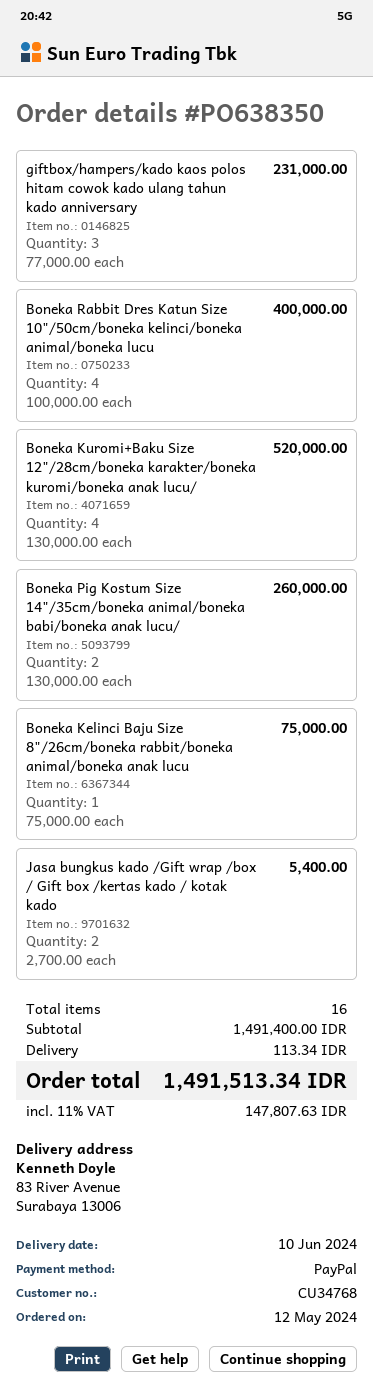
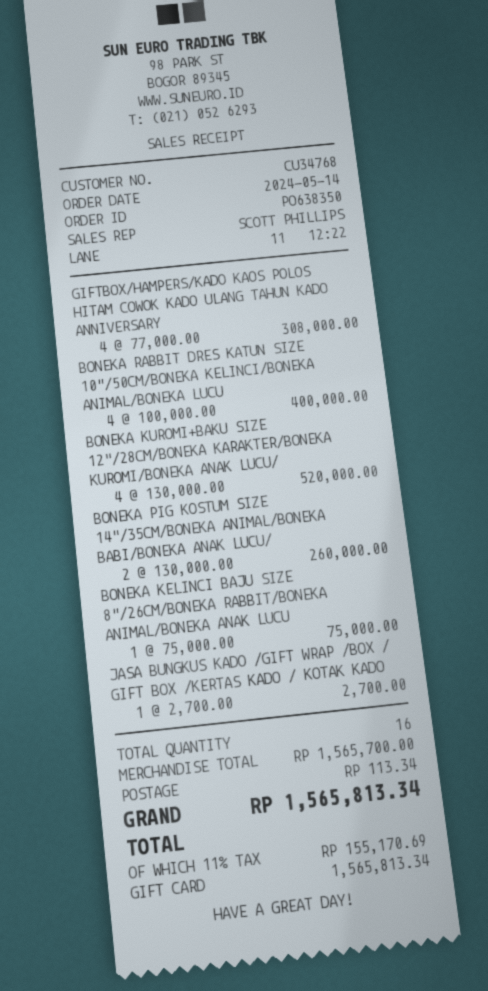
order date: 2024-05-12 -> 2024-05-14
payment method: PayPal -> gift card
giftbox/hampers/kado kaos polos hitam cowok kado ulang tahun kado anniversary: 3 x 77000.00 = 231000.00 -> 4 x 77000.00 = 308000.00
Jasa bungkus kado /Gift wrap /box / Gift box /kertas kado / kotak kado: 2 x 2700.00 = 5400.00 -> 1 x 2700.00 = 2700.00
subtotal: 1491400.00 -> 1565700.00
tax: 11% = 147807.63 -> 11% = 155170.69
total: 1491513.34 -> 1565813.34

